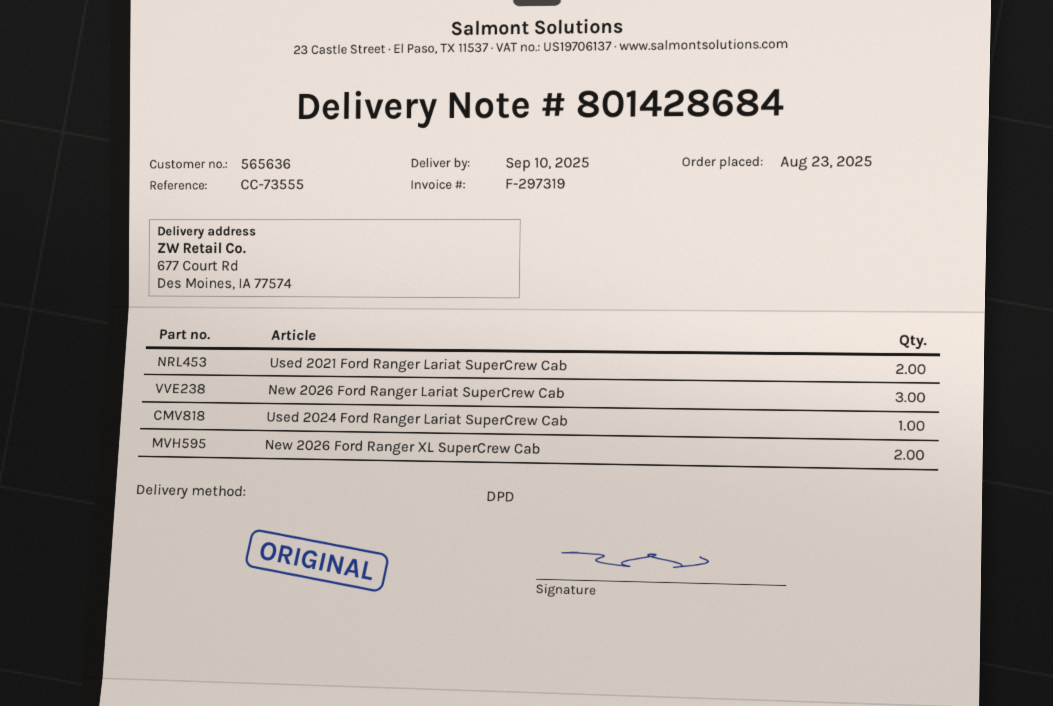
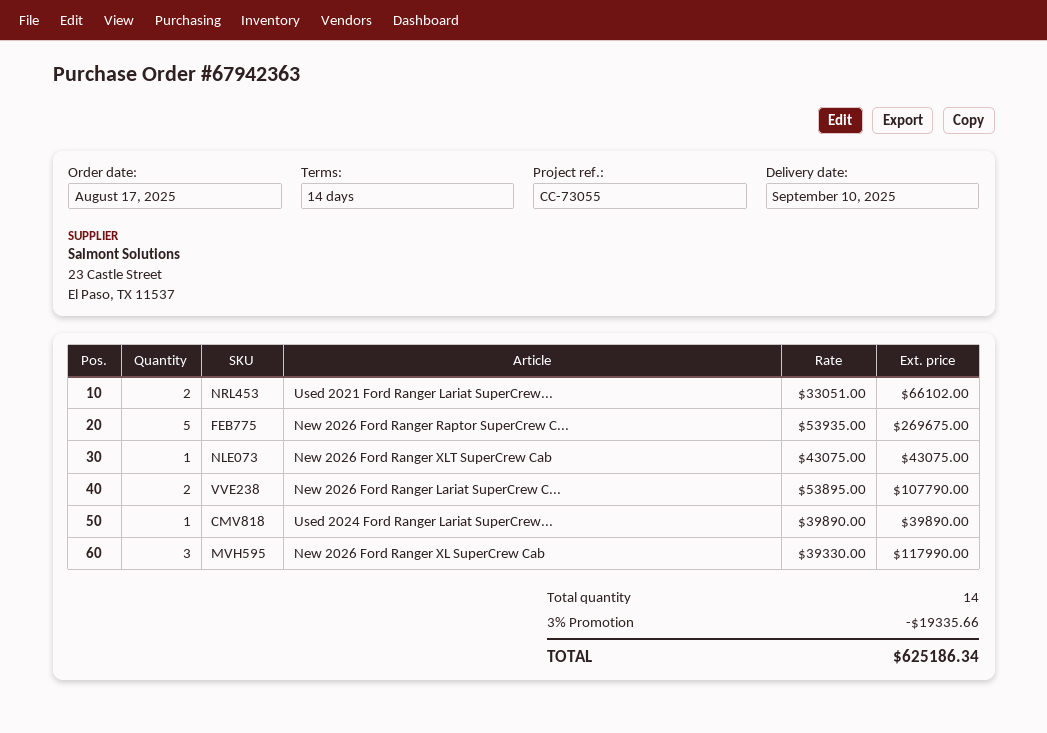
order date: 2025-08-23 -> 2025-08-17
reference: CC-73555 -> CC-73055
New 2026 Ford Ranger Lariat SuperCrew Cab: 3 -> 2
New 2026 Ford Ranger XL SuperCrew Cab: 2 -> 3
New 2026 Ford Ranger Raptor SuperCrew C...: none -> 5
New 2026 Ford Ranger XLT SuperCrew Cab: none -> 1

